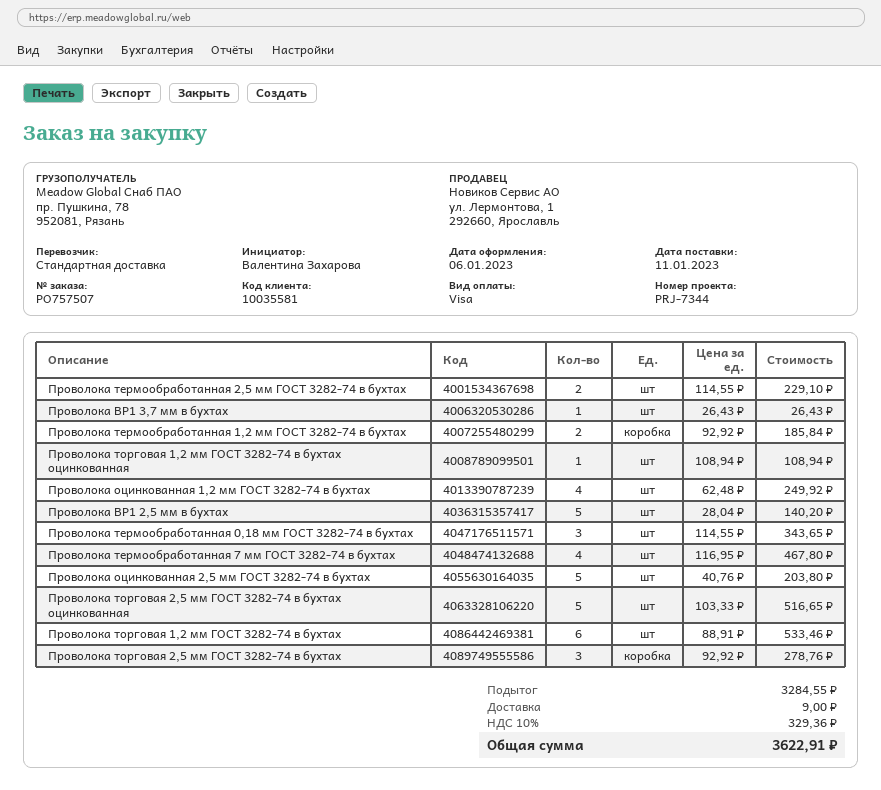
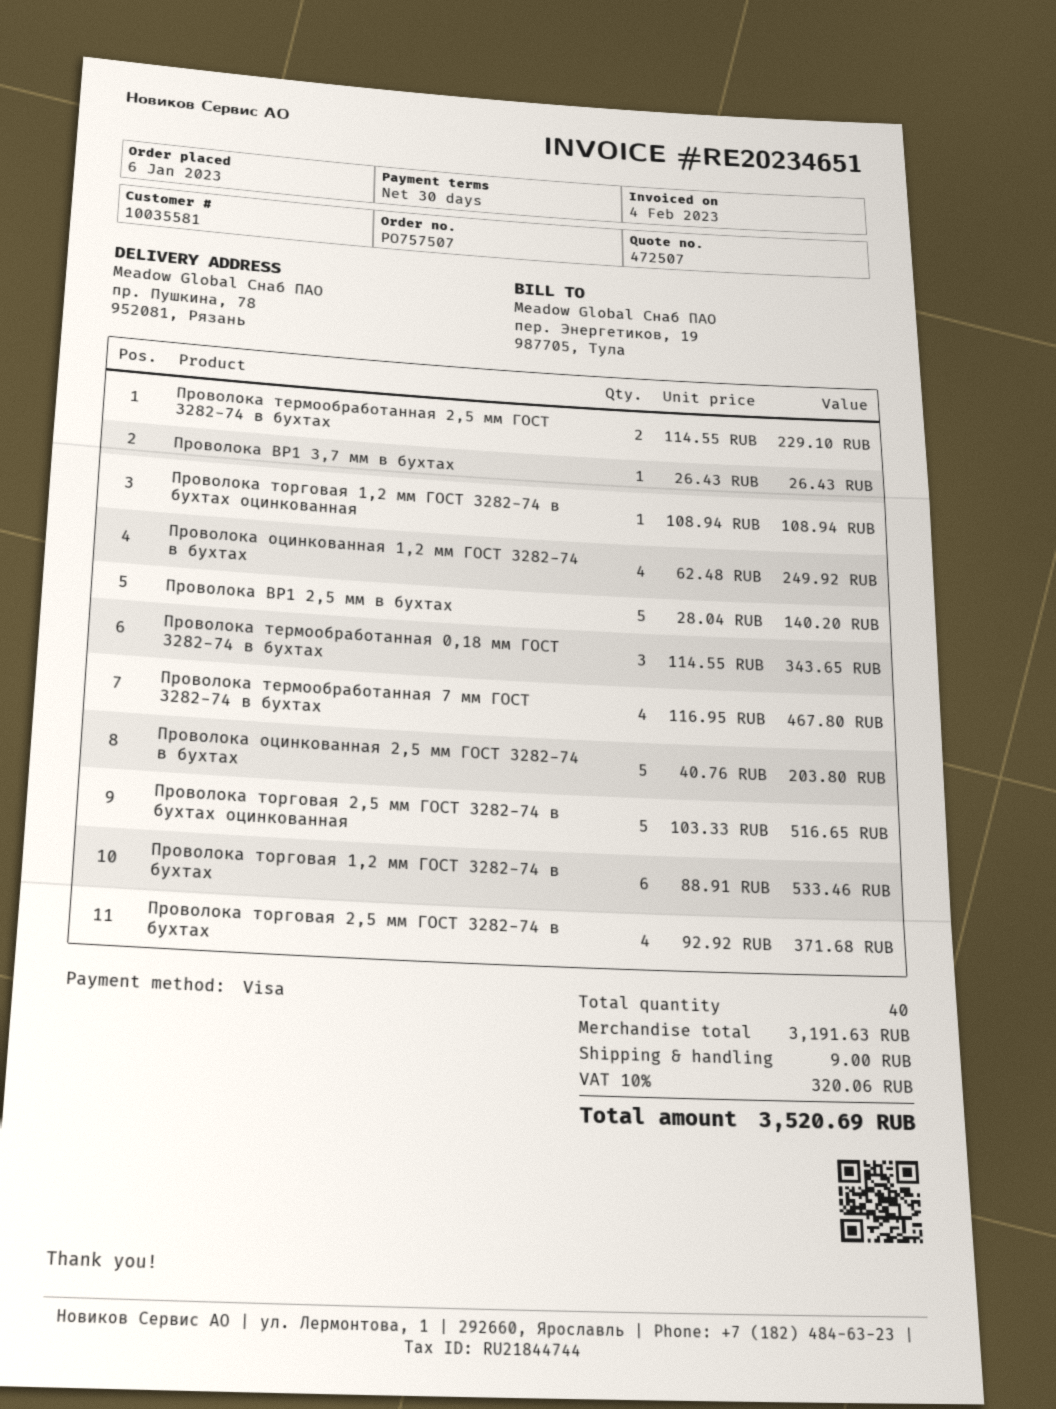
Проволока термообработанная 1,2 мм ГОСТ 3282-74 в бухтах: 2 x 92.92 = 185.84 -> none
Проволока торговая 2,5 мм ГОСТ 3282-74 в бухтах: 3 x 92.92 = 278.76 -> 4 x 92.92 = 371.68
subtotal: 3284.55 -> 3191.63
tax: 10% = 329.36 -> 10% = 320.06
total: 3622.91 -> 3520.69

